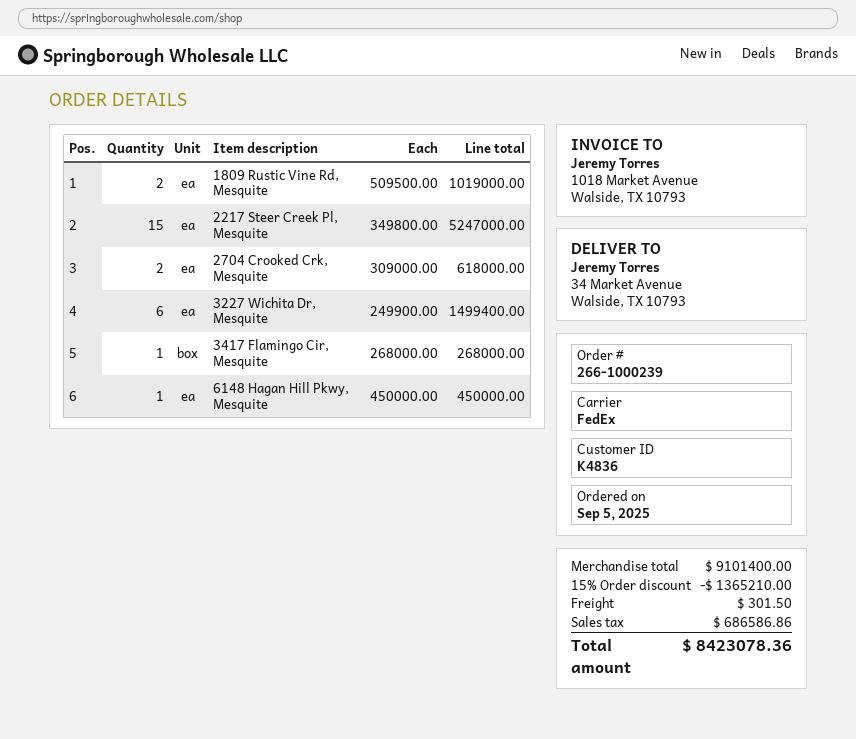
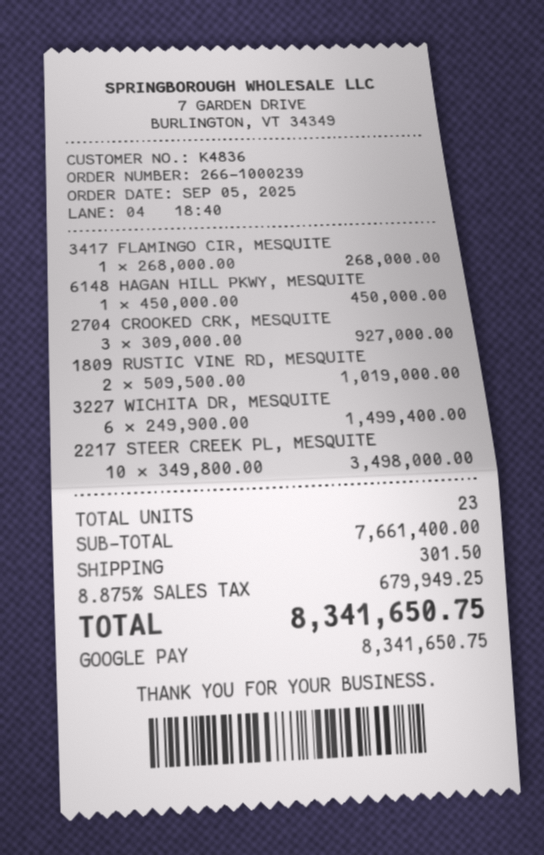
2217 Steer Creek Pl, Mesquite: 15 x 349800.00 = 5247000.00 -> 10 x 349800.00 = 3498000.00
2704 Crooked Crk, Mesquite: 2 x 309000.00 = 618000.00 -> 3 x 309000.00 = 927000.00
subtotal: 9101400.00 -> 7661400.00
discount: 15% = 1365210.00 -> none
tax: 686586.86 -> 679949.25
total: 8423078.36 -> 8341650.75

